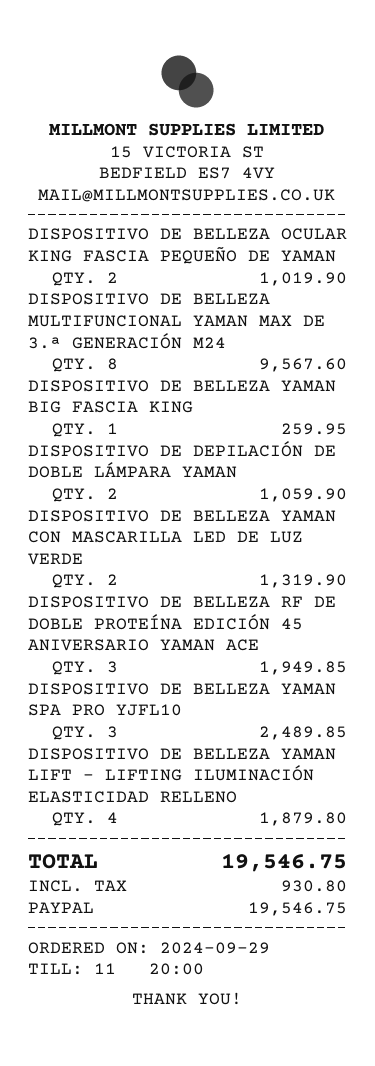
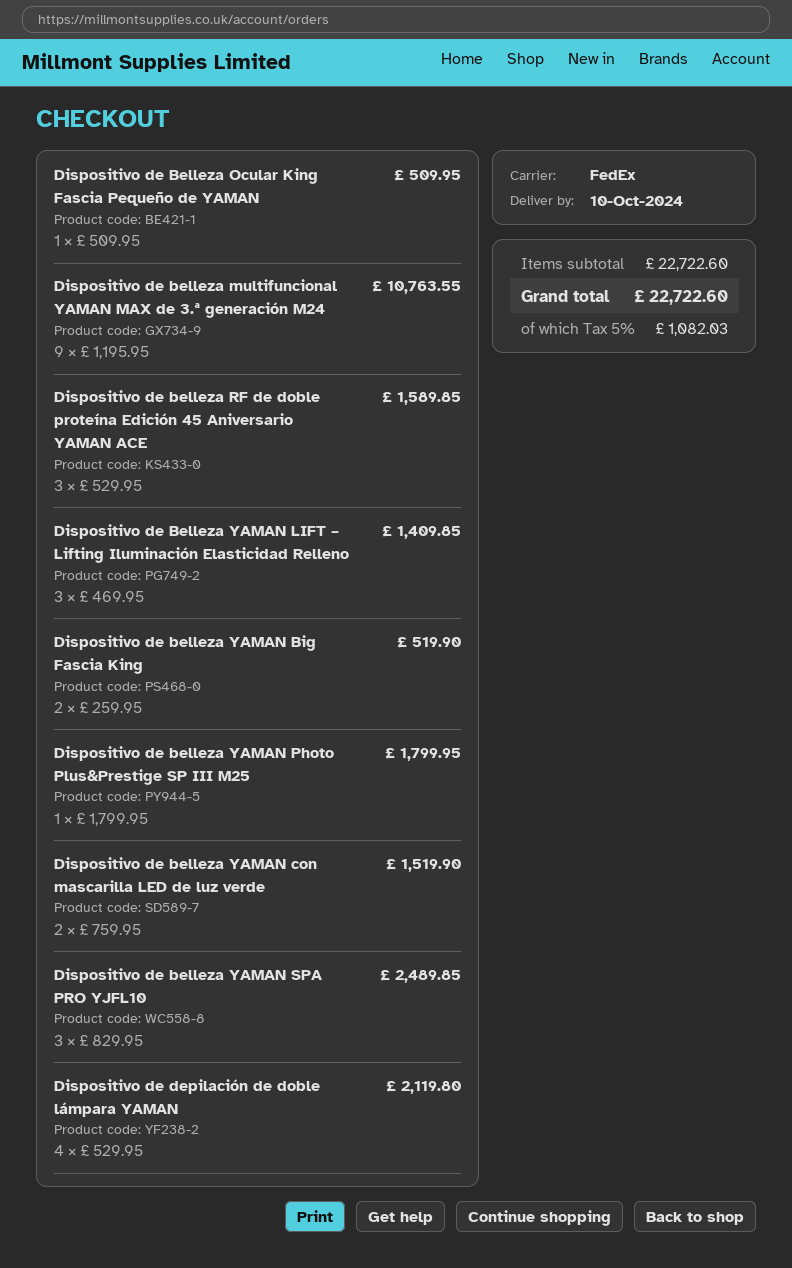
DISPOSITIVO DE BELLEZA OCULAR KING FASCIA PEQUEÑO DE YAMAN: 2 for 1019.90 -> 1 for 509.95
DISPOSITIVO DE BELLEZA MULTIFUNCIONAL YAMAN MAX DE 3.ª GENERACIÓN M24: 8 for 9567.60 -> 9 for 10763.55
DISPOSITIVO DE BELLEZA YAMAN BIG FASCIA KING: 1 for 259.95 -> 2 for 519.90
DISPOSITIVO DE DEPILACIÓN DE DOBLE LÁMPARA YAMAN: 2 for 1059.90 -> 4 for 2119.80
DISPOSITIVO DE BELLEZA YAMAN CON MASCARILLA LED DE LUZ VERDE: 2 for 1319.90 -> 2 for 1519.90
DISPOSITIVO DE BELLEZA RF DE DOBLE PROTEÍNA EDICIÓN 45 ANIVERSARIO YAMAN ACE: 3 for 1949.85 -> 3 for 1589.85
DISPOSITIVO DE BELLEZA YAMAN LIFT – LIFTING ILUMINACIÓN ELASTICIDAD RELLENO: 4 for 1879.80 -> 3 for 1409.85
Dispositivo de belleza YAMAN Photo Plus&Prestige SP III M25: none -> 1 for 1799.95
tax: 930.80 -> 1082.03
total: 19546.75 -> 22722.60

